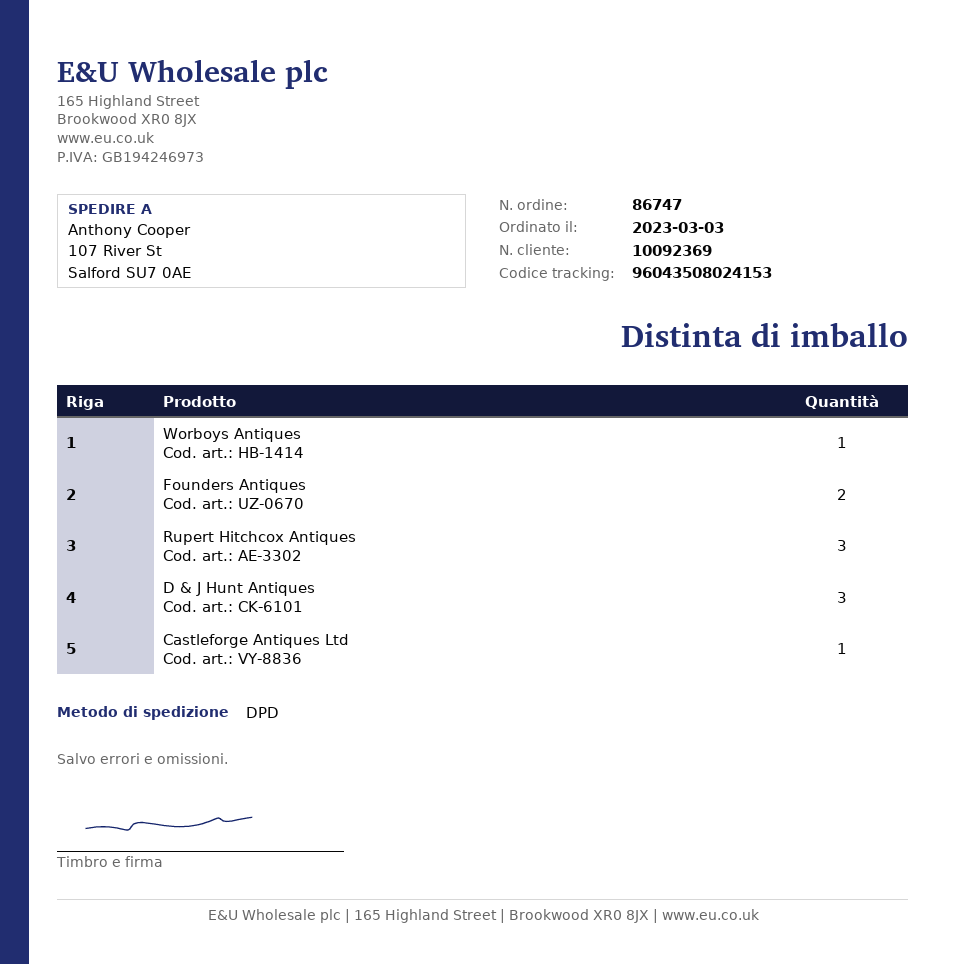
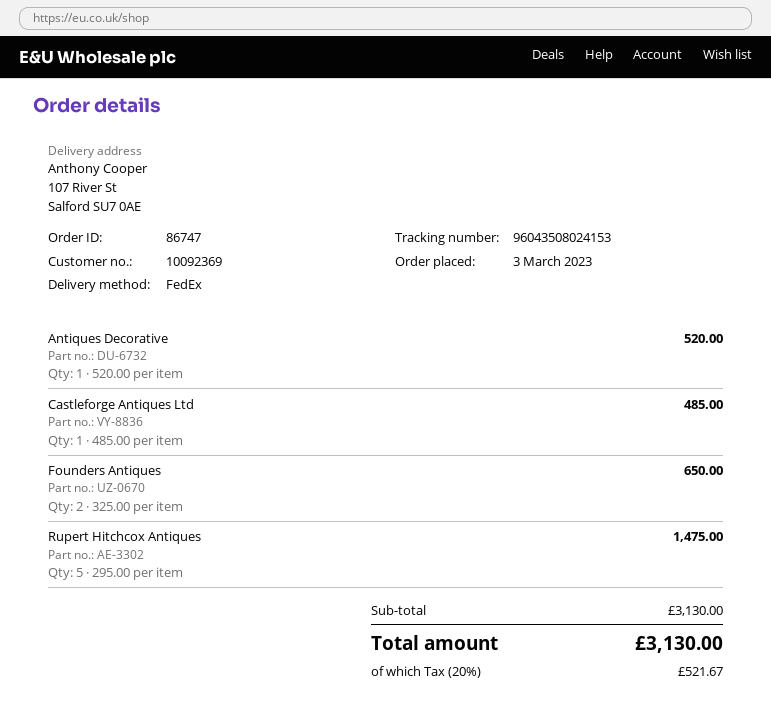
shipping method: DPD -> FedEx
Worboys Antiques: 1 -> none
Rupert Hitchcox Antiques: 3 -> 5
D & J Hunt Antiques: 3 -> none
Antiques Decorative: none -> 1

